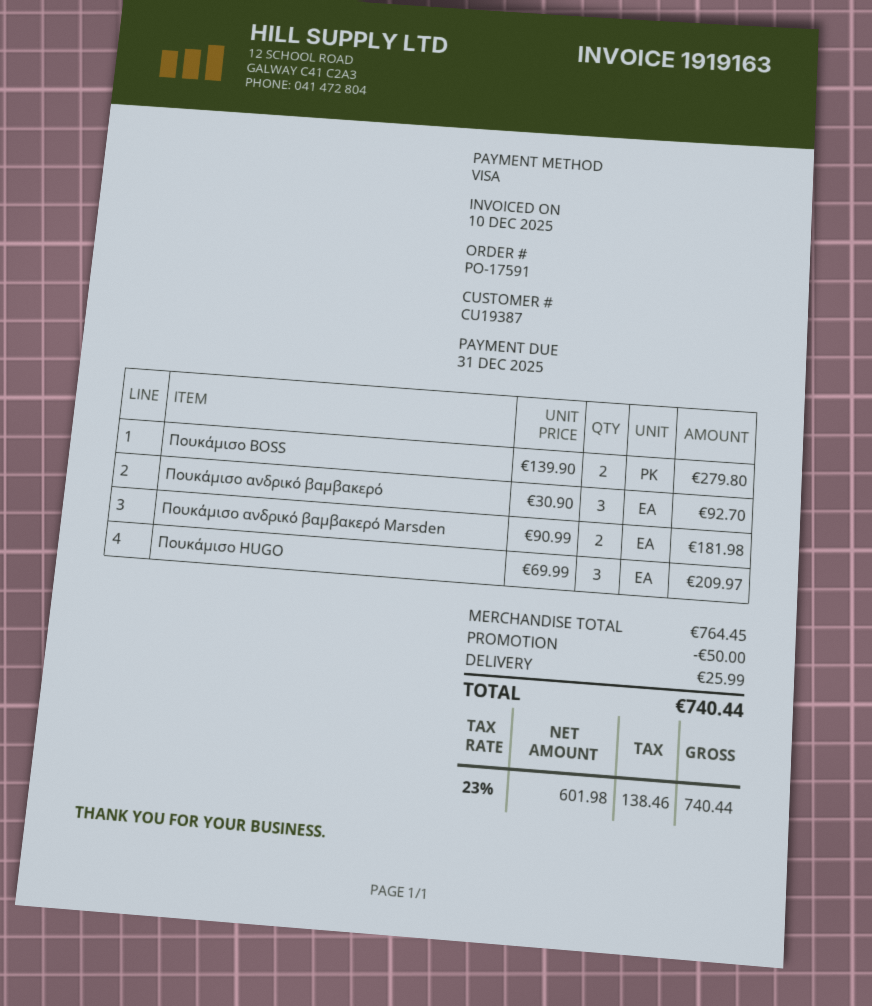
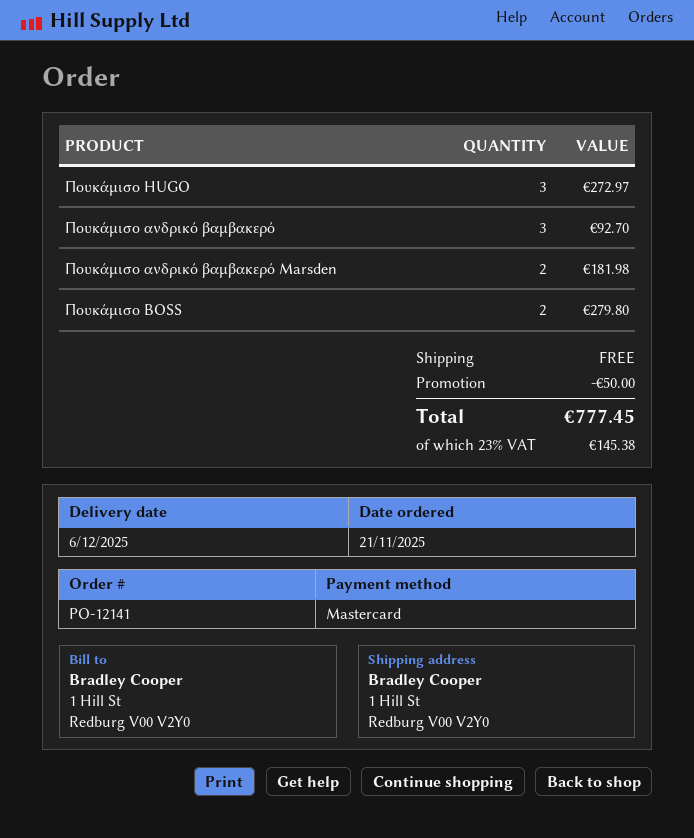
order number: PO-17591 -> PO-12141
payment method: Visa -> Mastercard
Πουκάμισο HUGO: 3 for 209.97 -> 3 for 272.97
shipping: 25.99 -> 0.00
tax: 23% = 138.46 -> 23% = 145.38
total: 740.44 -> 777.45

